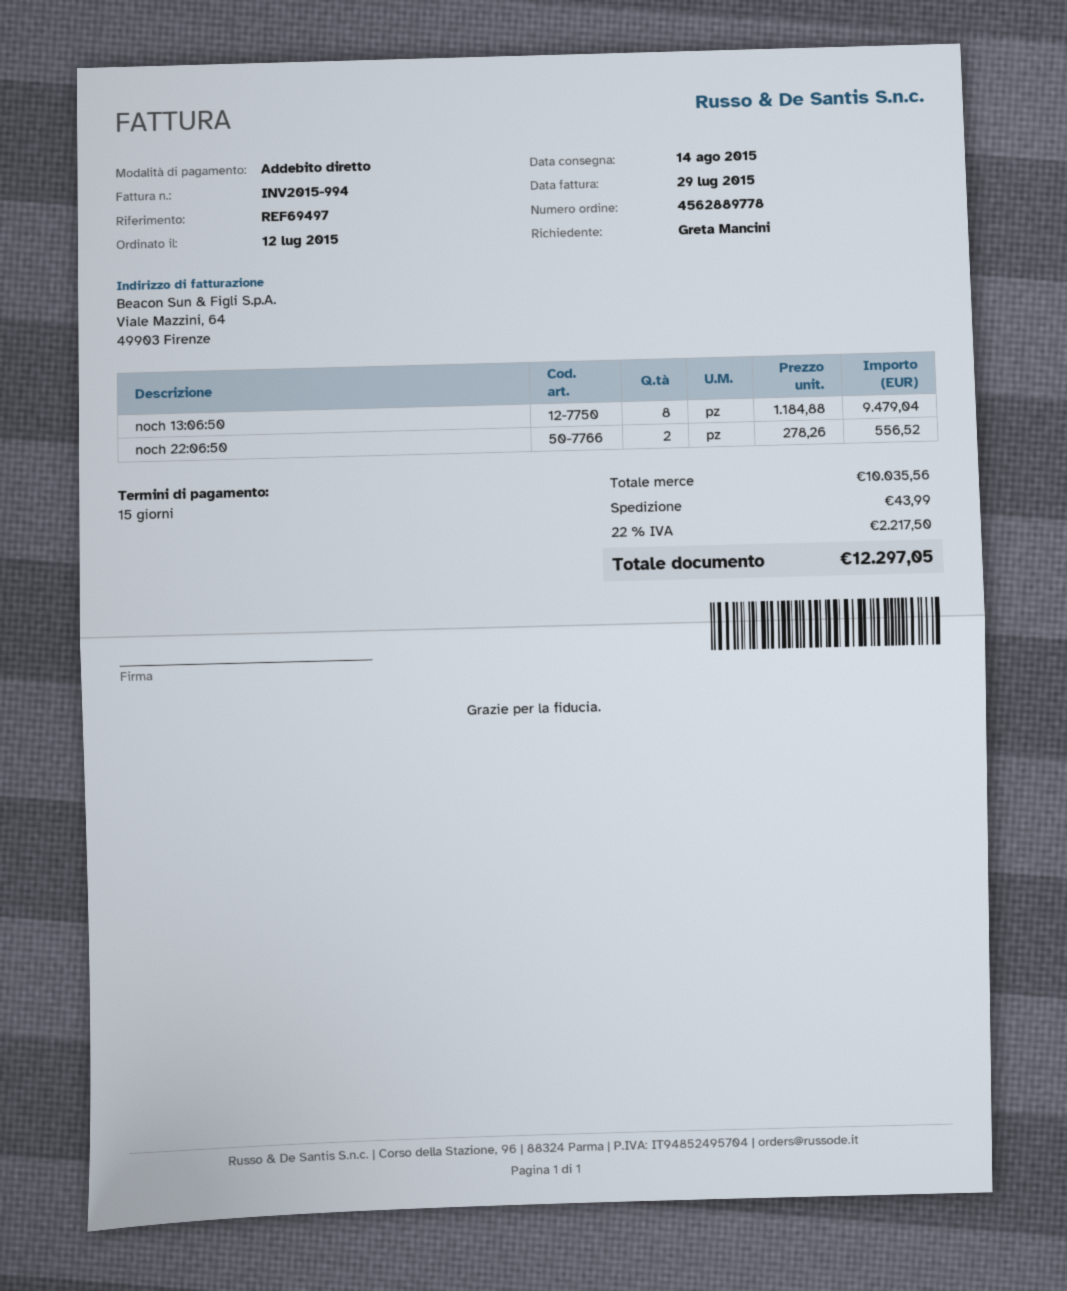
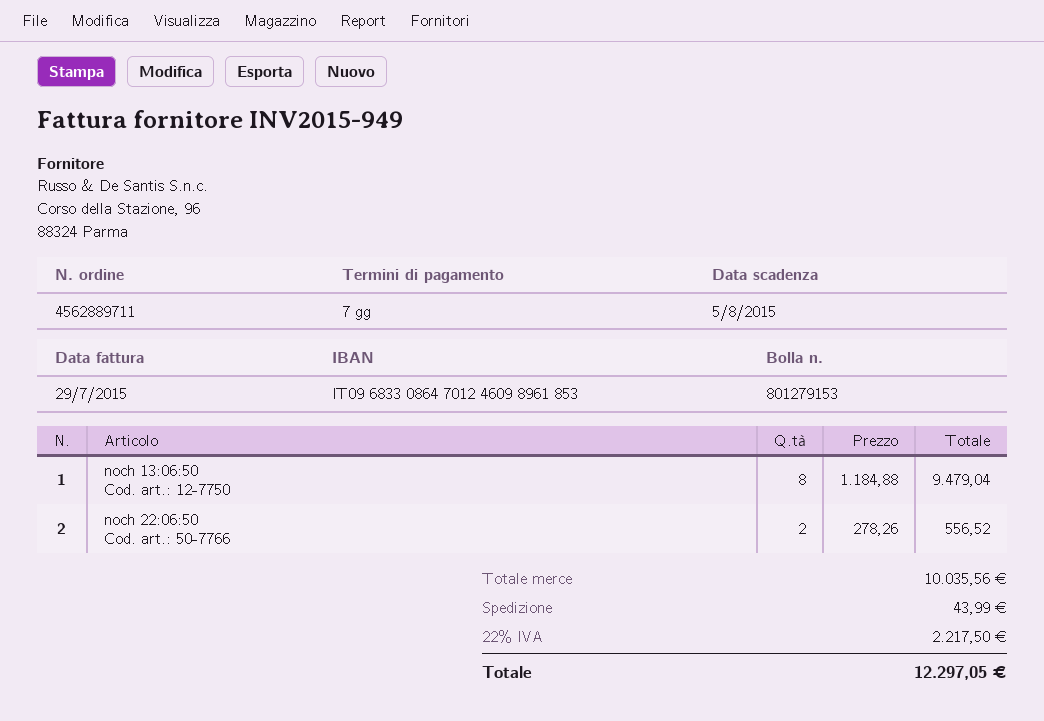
order number: 4562889778 -> 4562889711
invoice number: INV2015-994 -> INV2015-949
payment terms: 15 days -> 7 days

